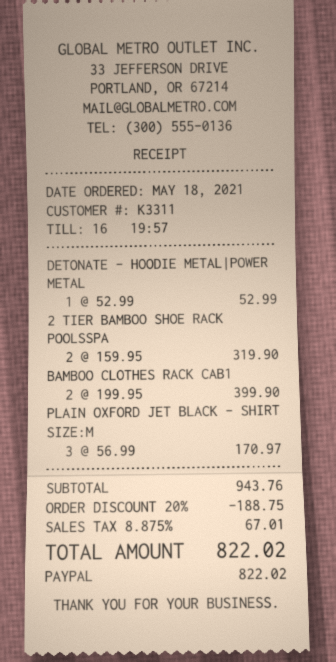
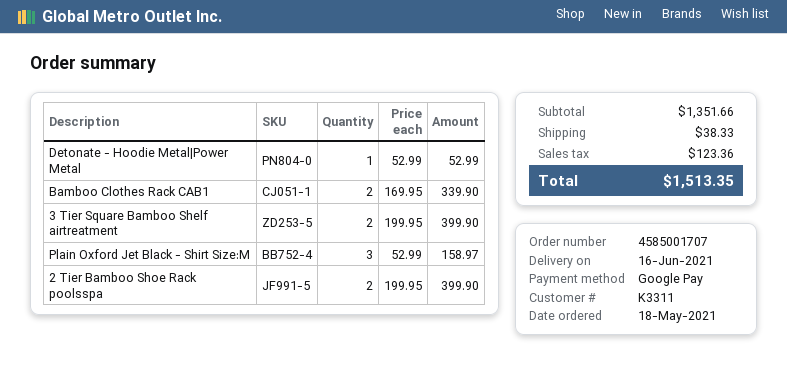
payment method: PayPal -> Google Pay
2 TIER BAMBOO SHOE RACK POOLSSPA: 2 x 159.95 = 319.90 -> 2 x 199.95 = 399.90
BAMBOO CLOTHES RACK CAB1: 2 x 199.95 = 399.90 -> 2 x 169.95 = 339.90
PLAIN OXFORD JET BLACK - SHIRT SIZE:M: 3 x 56.99 = 170.97 -> 3 x 52.99 = 158.97
3 Tier Square Bamboo Shelf airtreatment: none -> 2 x 199.95 = 399.90
subtotal: 943.76 -> 1351.66
discount: 20% = 188.75 -> none
shipping: none -> 38.33
tax: 67.01 -> 123.36
total: 822.02 -> 1513.35

